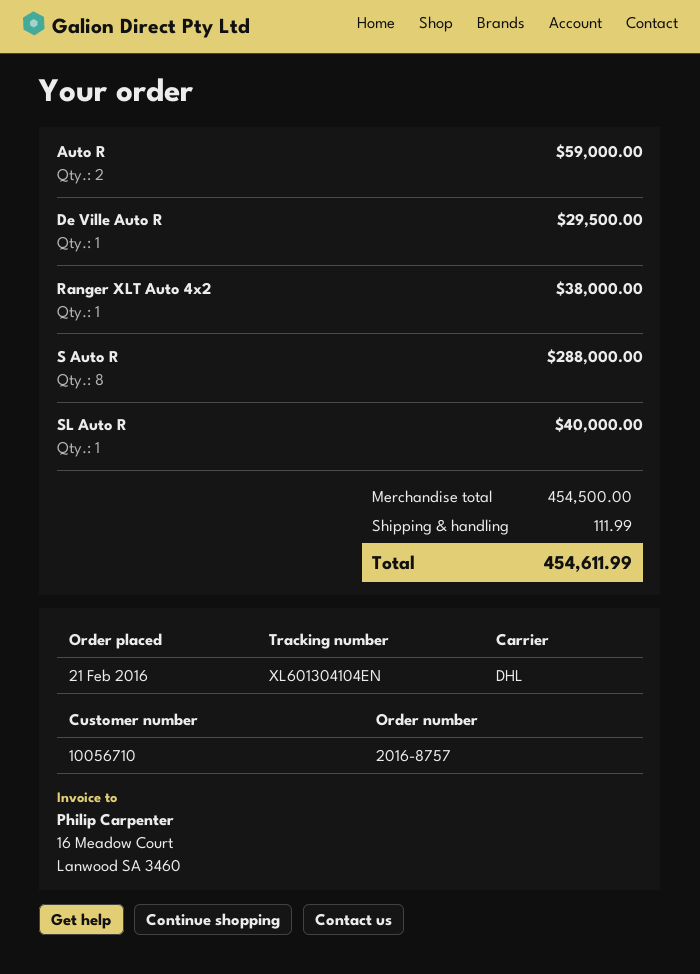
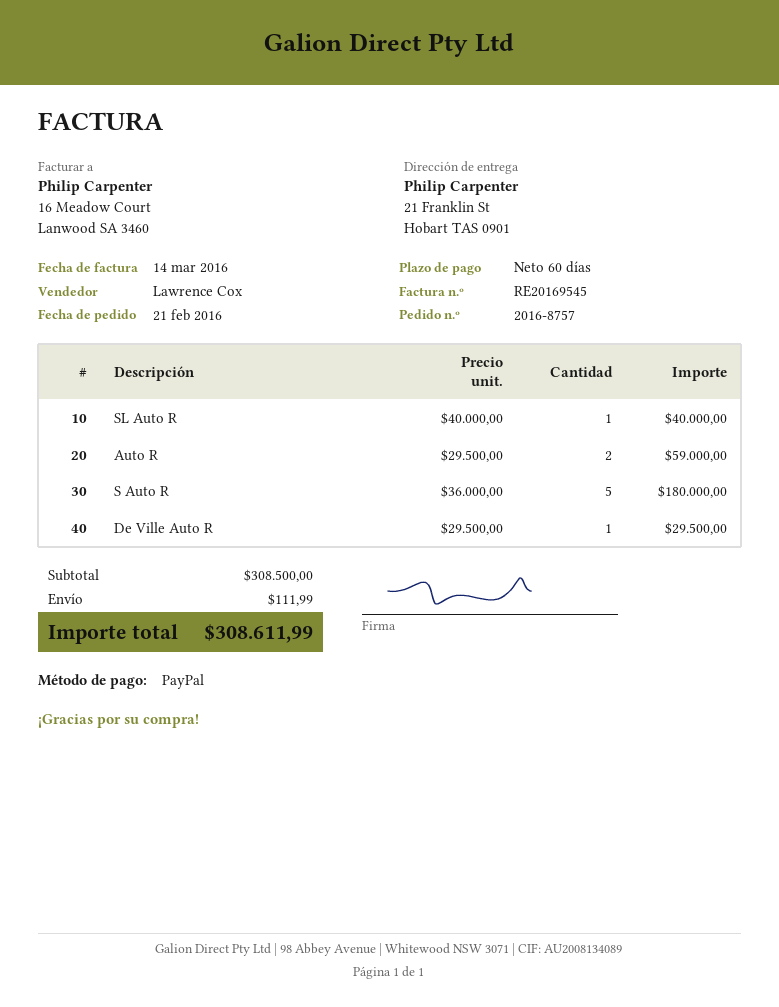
Ranger XLT Auto 4x2: 1 for 38000.00 -> none
S Auto R: 8 for 288000.00 -> 5 for 180000.00
subtotal: 454500.00 -> 308500.00
total: 454611.99 -> 308611.99

